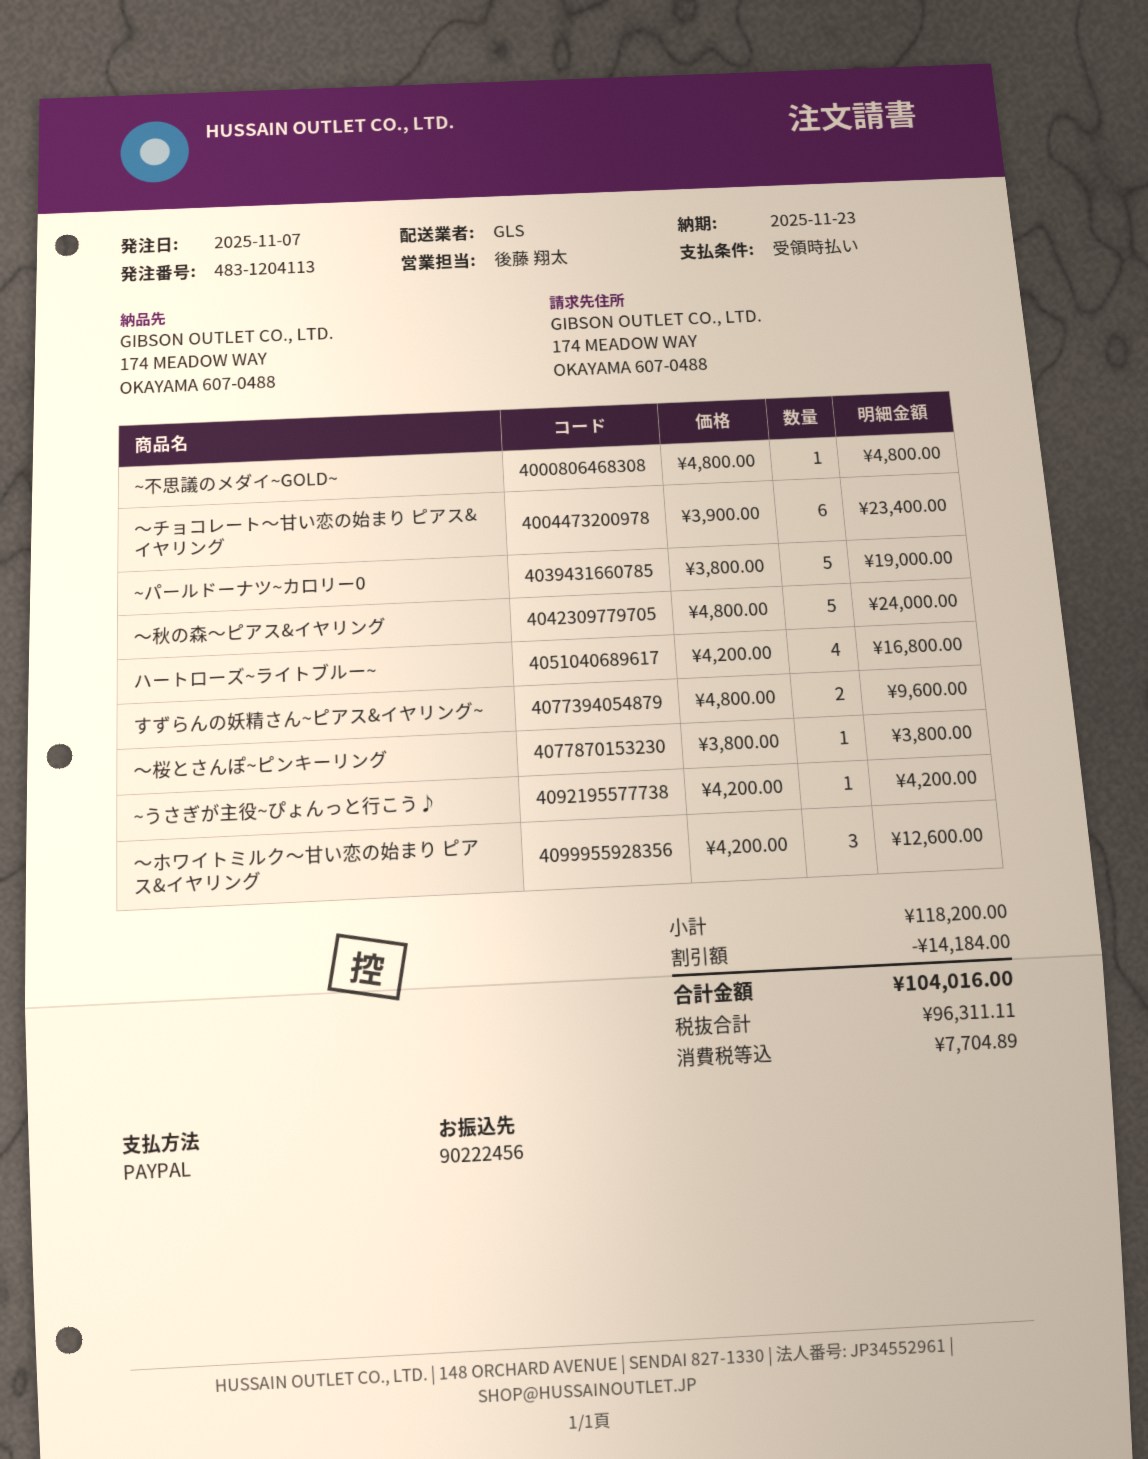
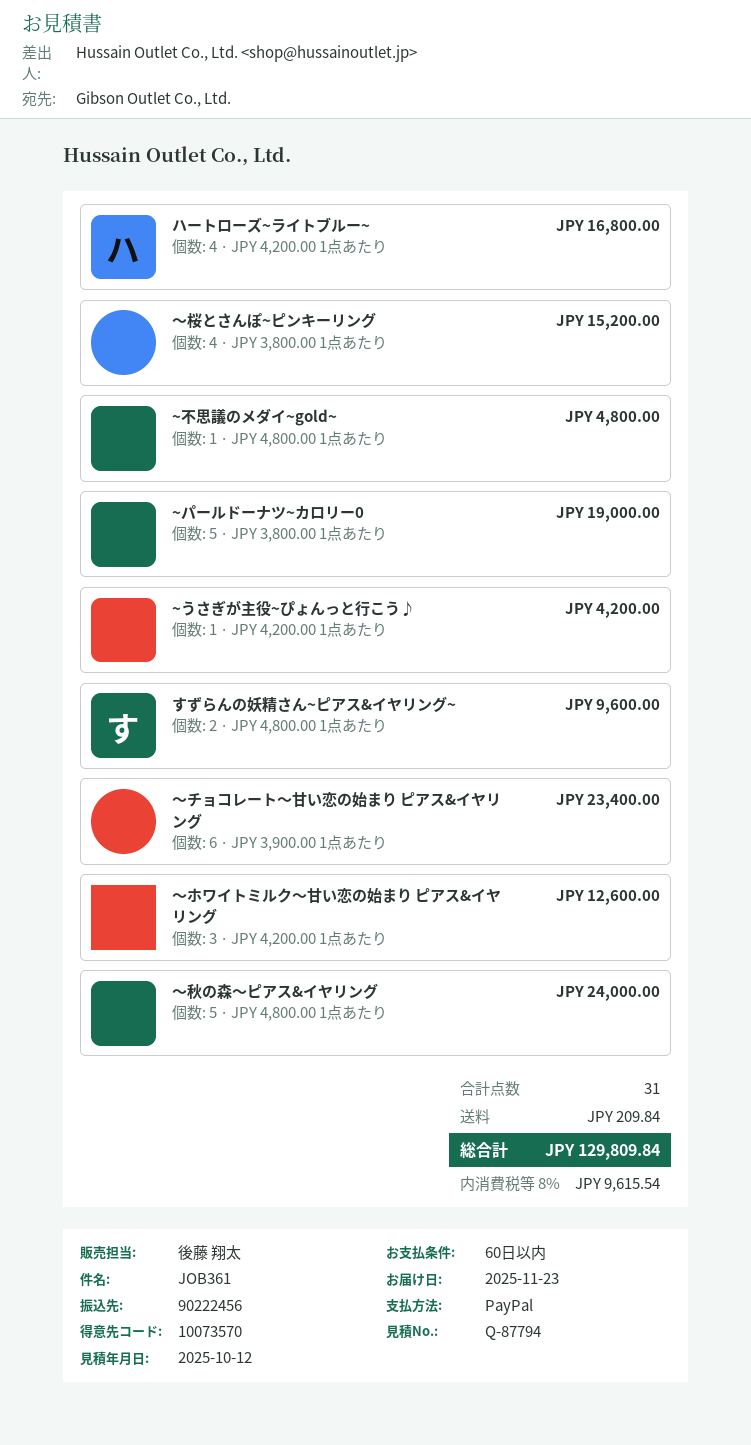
payment terms: on receipt -> 60 days
〜桜とさんぽ~ピンキーリング: 1 x 3800.00 = 3800.00 -> 4 x 3800.00 = 15200.00
discount: 14184.00 -> none
shipping: none -> 209.84
tax: 7704.89 -> 9615.54
total: 104016.00 -> 129809.84

